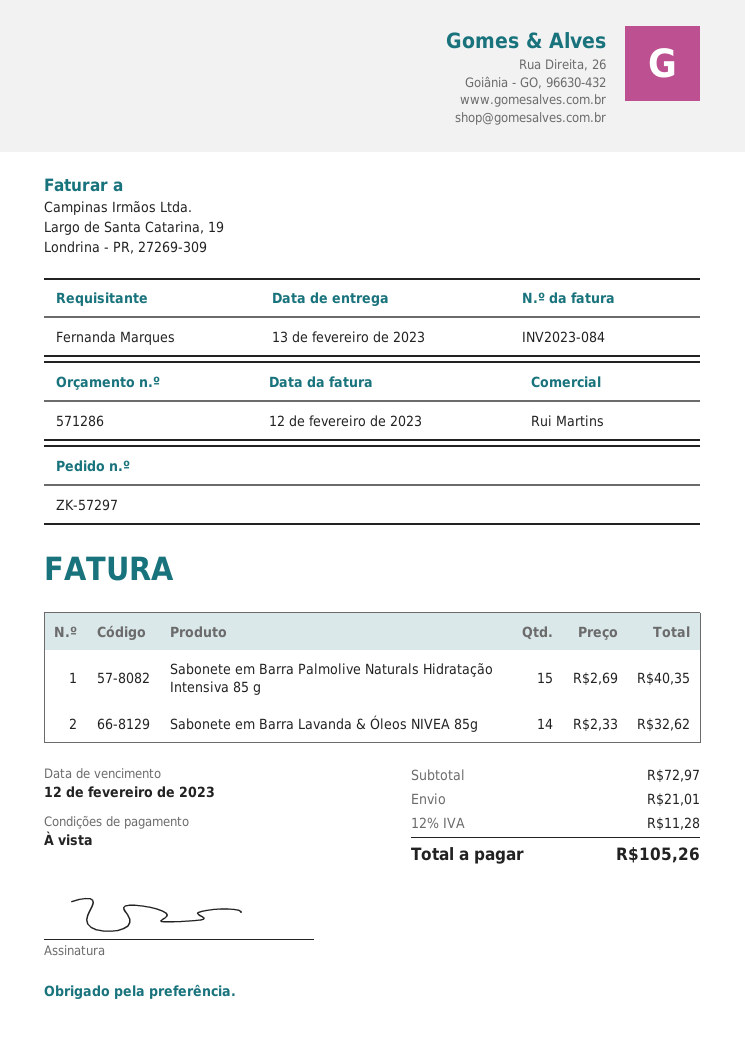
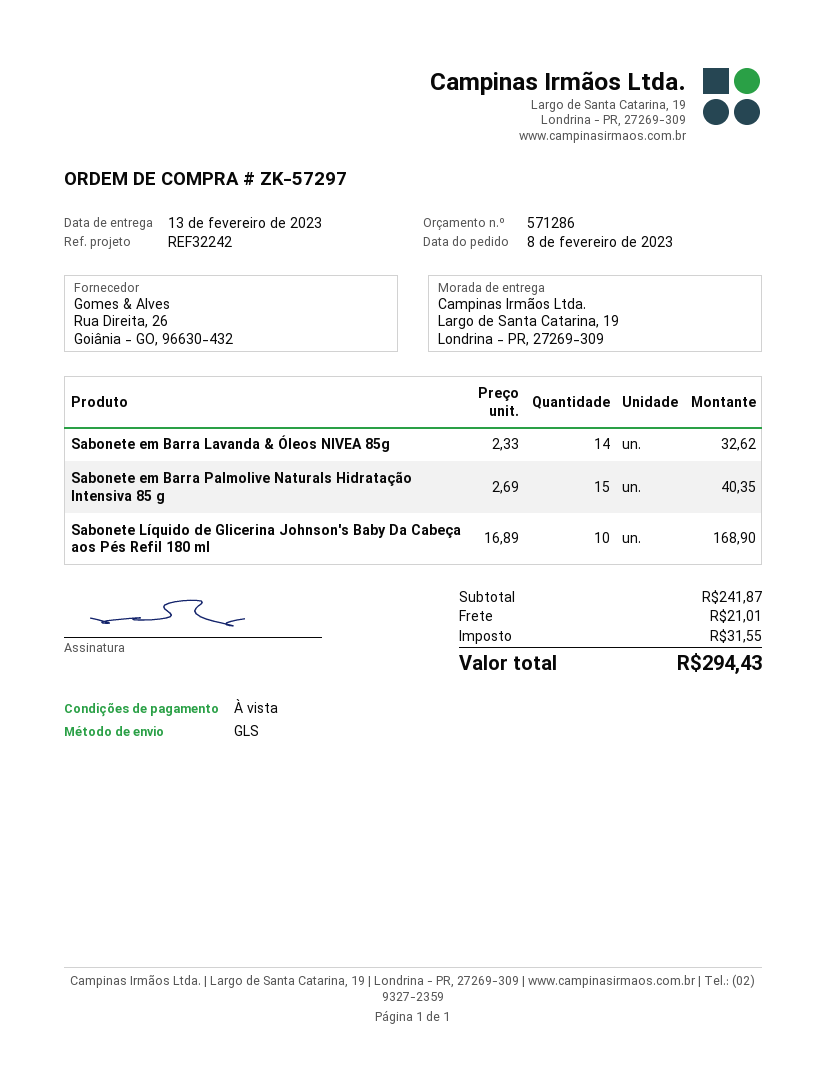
Sabonete Líquido de Glicerina Johnson's Baby Da Cabeça aos Pés Refil 180 ml: none -> 10 x 16.89 = 168.90
subtotal: 72.97 -> 241.87
tax: 11.28 -> 31.55
total: 105.26 -> 294.43

